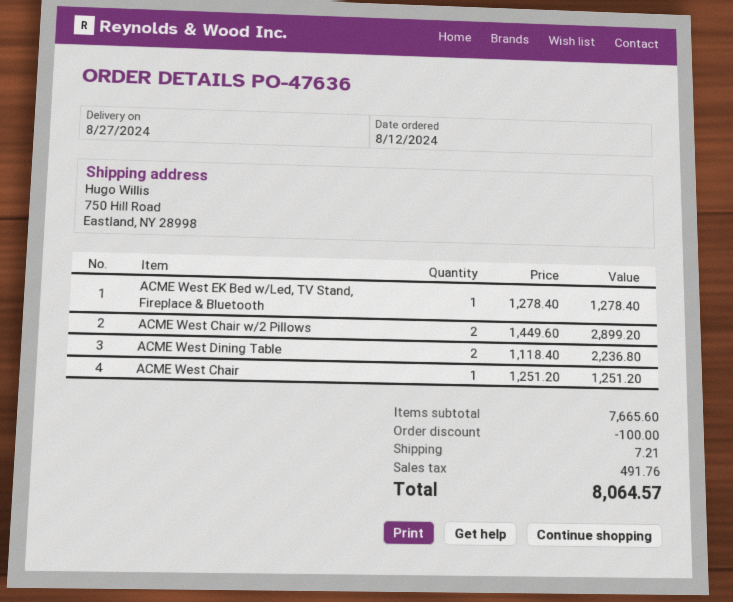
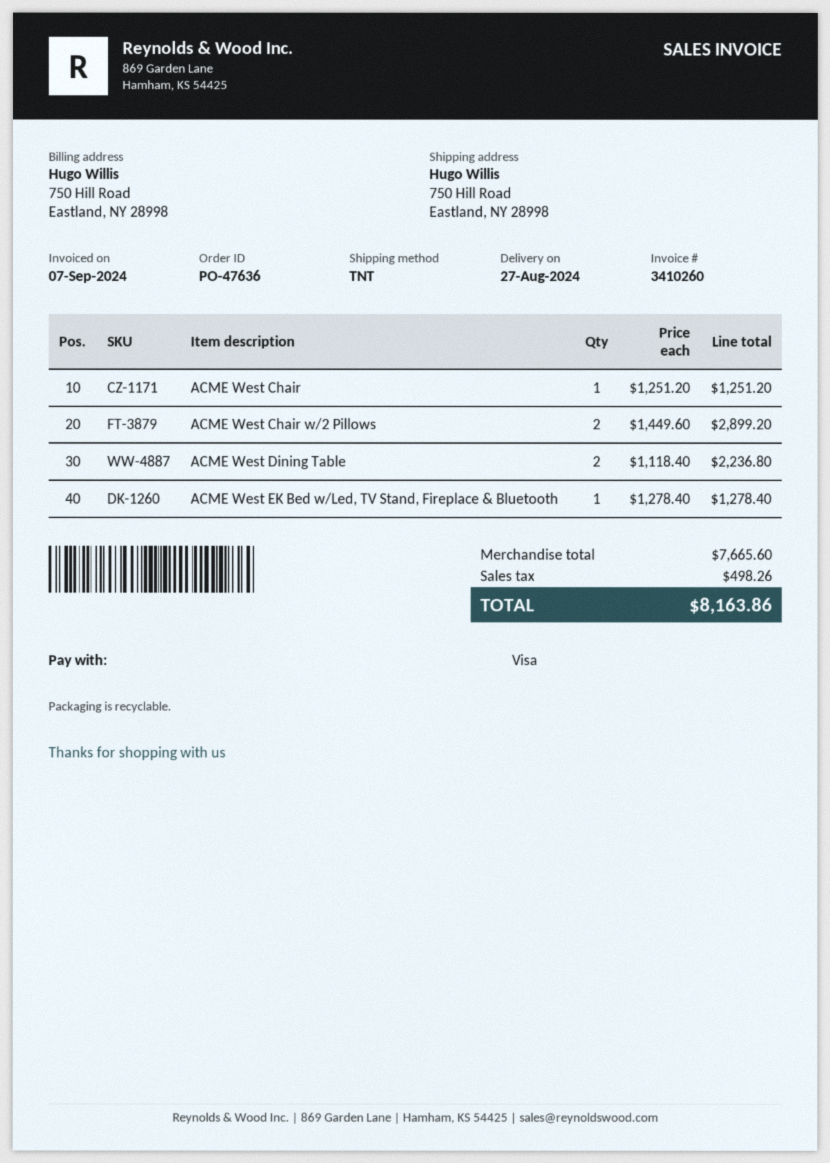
discount: 100.00 -> none
shipping: 7.21 -> none
tax: 491.76 -> 498.26
total: 8064.57 -> 8163.86

